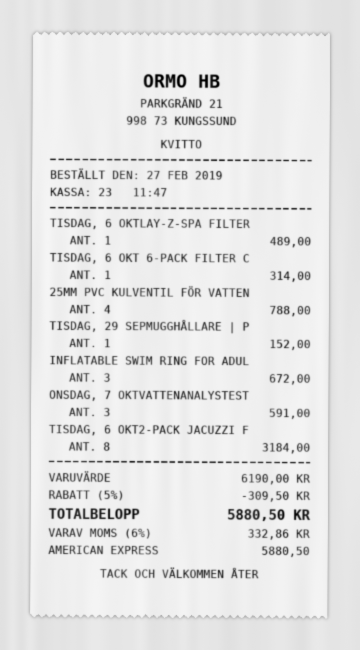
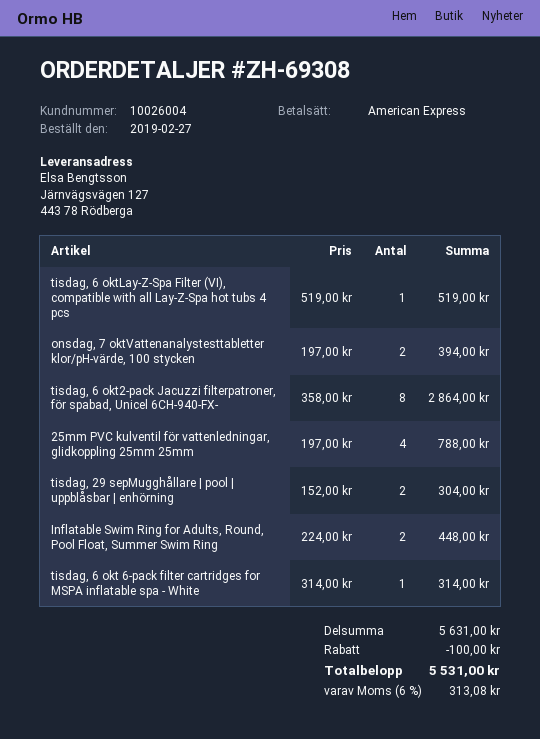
TISDAG, 6 OKTLAY-Z-SPA FILTER: 1 for 489.00 -> 1 for 519.00
TISDAG, 29 SEPMUGGHÅLLARE | P: 1 for 152.00 -> 2 for 304.00
INFLATABLE SWIM RING FOR ADUL: 3 for 672.00 -> 2 for 448.00
ONSDAG, 7 OKTVATTENANALYSTEST: 3 for 591.00 -> 2 for 394.00
TISDAG, 6 OKT2-PACK JACUZZI F: 8 for 3184.00 -> 8 for 2864.00
subtotal: 6190.00 -> 5631.00
discount: 309.50 -> 100.00
tax: 6% = 332.86 -> 6% = 313.08
total: 5880.50 -> 5531.00

